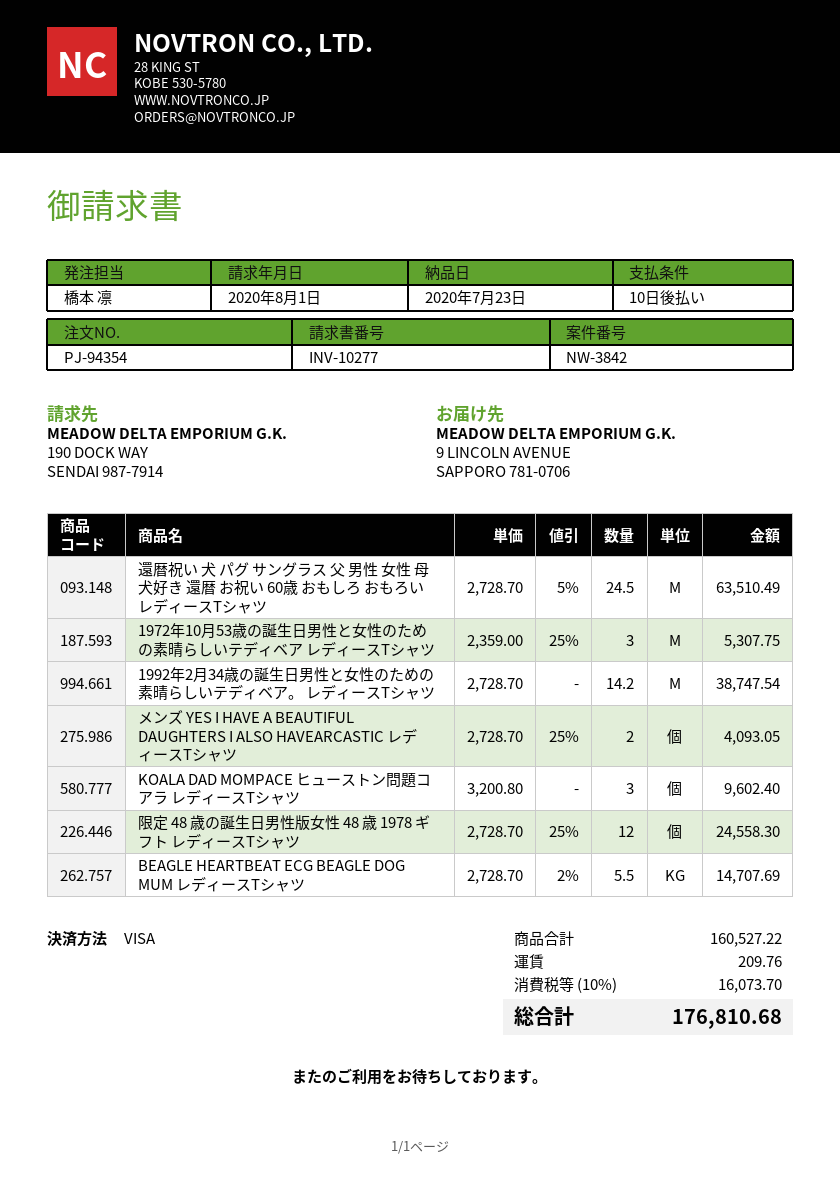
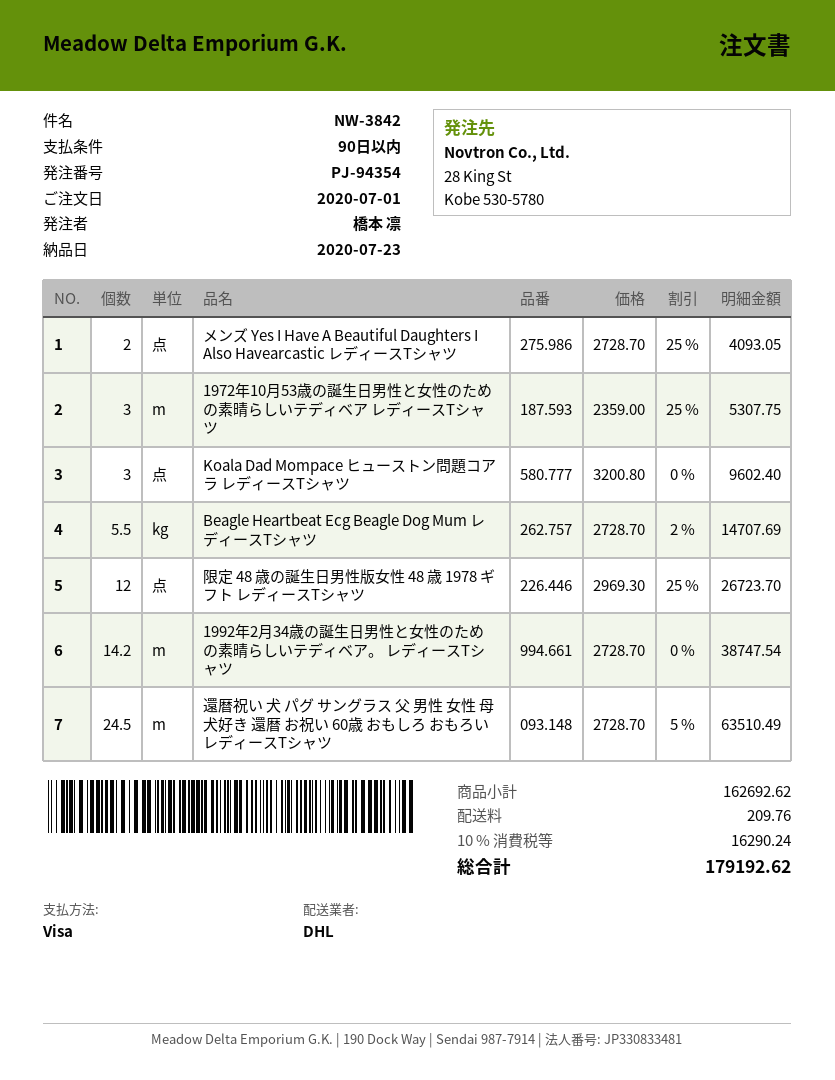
payment terms: 10 days -> 90 days
限定 48 歳の誕生日男性版女性 48 歳 1978 ギフト レディースTシャツ: 12 x 2728.70 - 25% = 24558.30 -> 12 x 2969.30 - 25% = 26723.70
subtotal: 160527.22 -> 162692.62
tax: 10% = 16073.70 -> 10% = 16290.24
total: 176810.68 -> 179192.62

